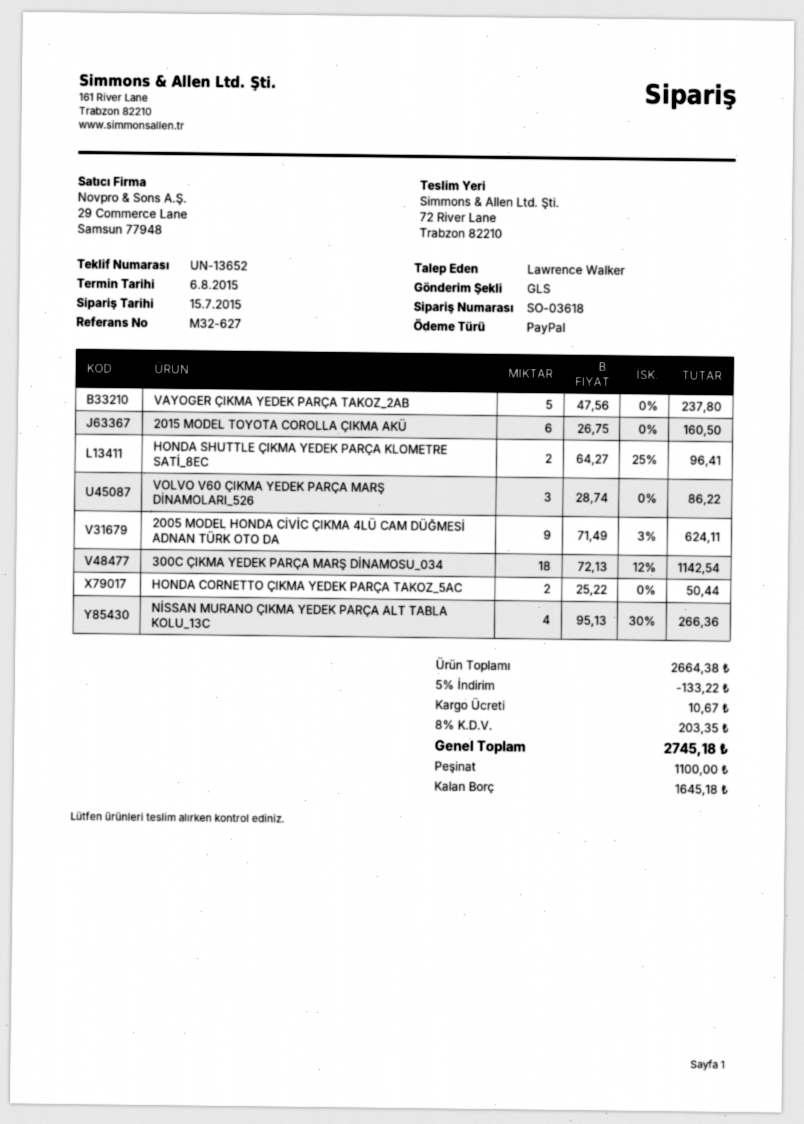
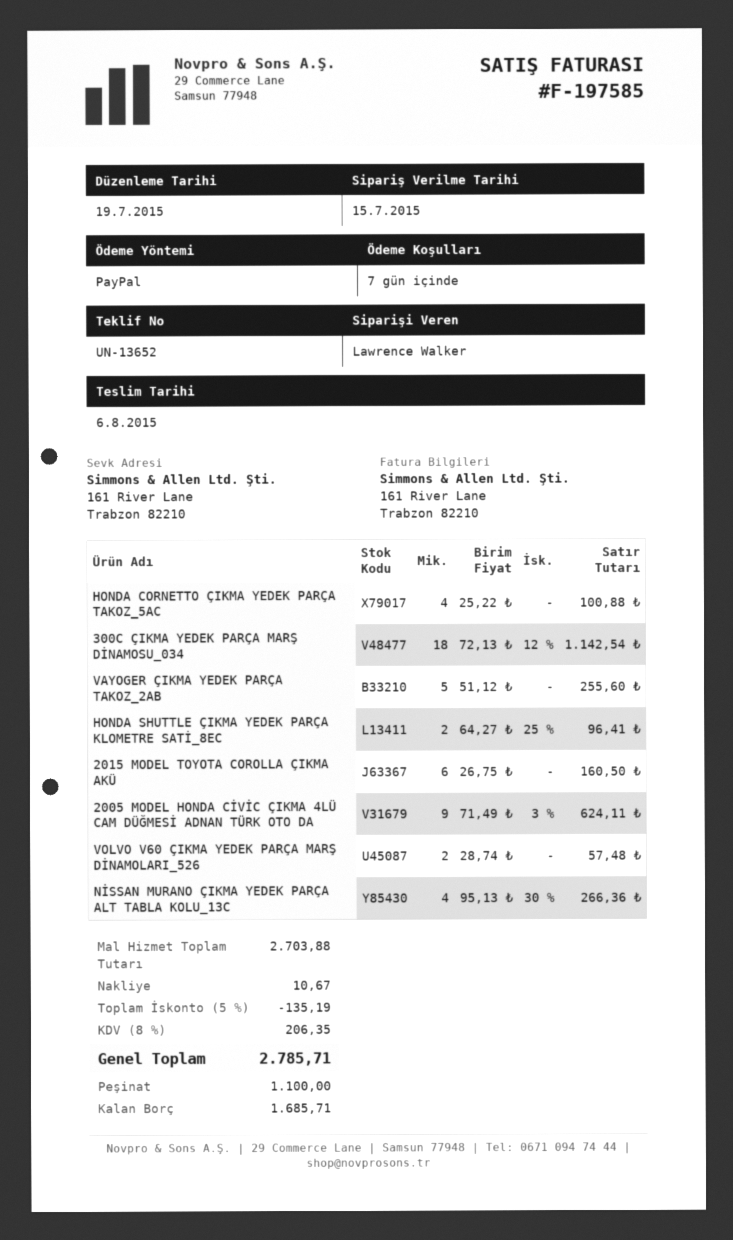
ship to: 72 River Lane, Trabzon 82210 -> 161 River Lane, Trabzon 82210
VAYOGER ÇIKMA YEDEK PARÇA TAKOZ_2AB: 5 x 47.56 = 237.80 -> 5 x 51.12 = 255.60
VOLVO V60 ÇIKMA YEDEK PARÇA MARŞ DİNAMOLARI_526: 3 x 28.74 = 86.22 -> 2 x 28.74 = 57.48
HONDA CORNETTO ÇIKMA YEDEK PARÇA TAKOZ_5AC: 2 x 25.22 = 50.44 -> 4 x 25.22 = 100.88
subtotal: 2664.38 -> 2703.88
discount: 5% = 133.22 -> 5% = 135.19
tax: 8% = 203.35 -> 8% = 206.35
total: 2745.18 -> 2785.71
balance: 1645.18 -> 1685.71

